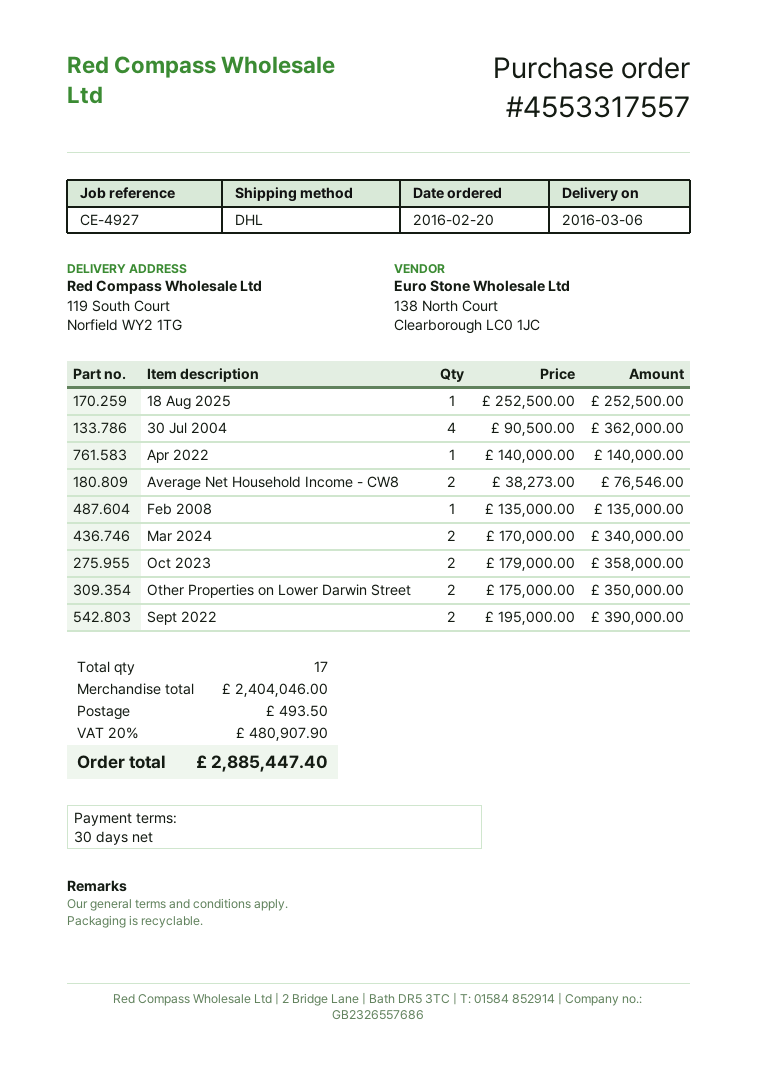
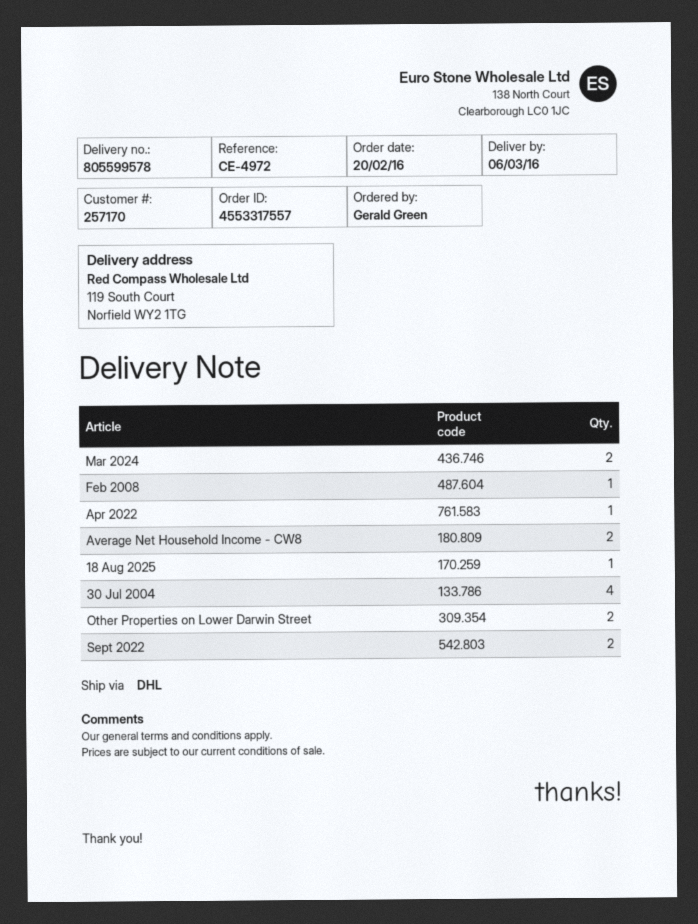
reference: CE-4927 -> CE-4972
Oct 2023: 2 -> none

